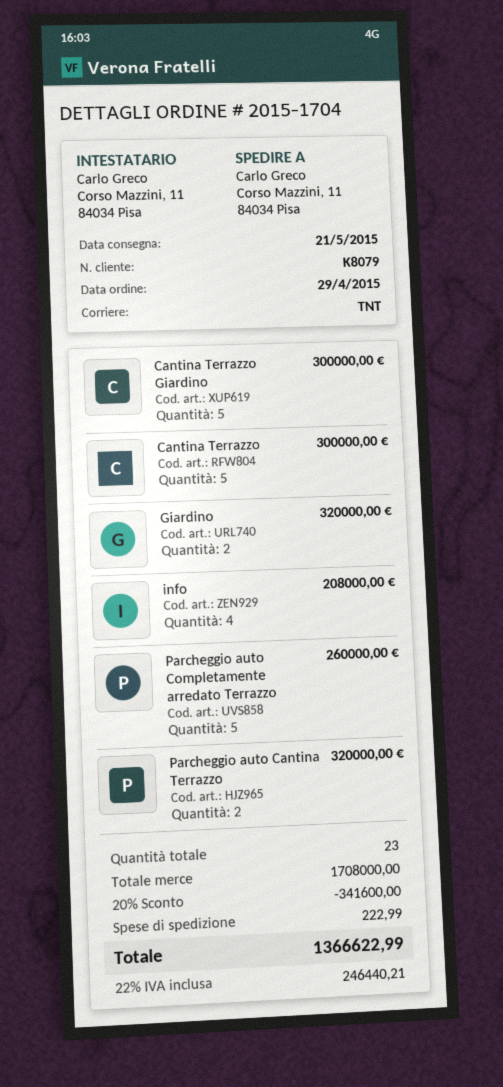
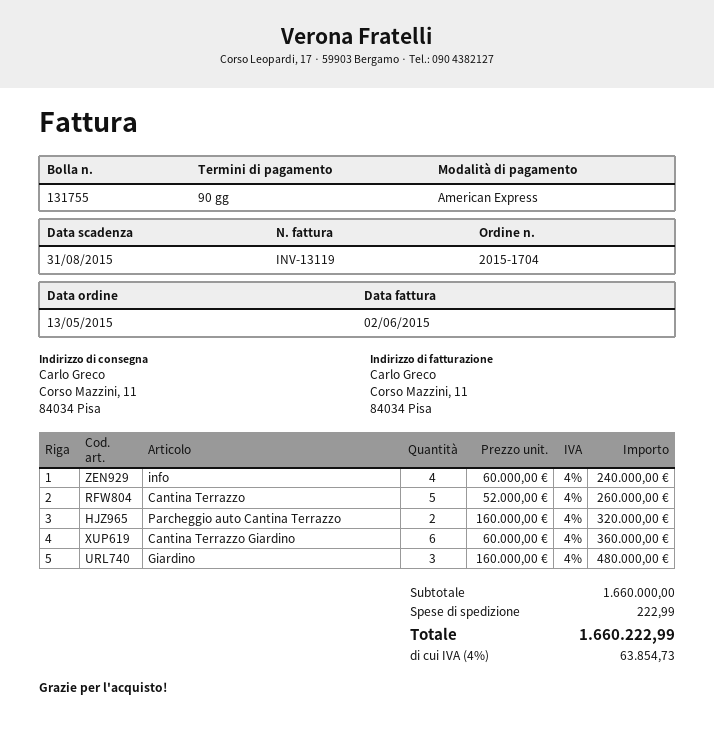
order date: 2015-04-29 -> 2015-05-13
Cantina Terrazzo Giardino: 5 for 300000.00 -> 6 for 360000.00
Cantina Terrazzo: 5 for 300000.00 -> 5 for 260000.00
Giardino: 2 for 320000.00 -> 3 for 480000.00
info: 4 for 208000.00 -> 4 for 240000.00
Parcheggio auto Completamente arredato Terrazzo: 5 for 260000.00 -> none
subtotal: 1708000.00 -> 1660000.00
discount: 20% = 341600.00 -> none
tax: 22% = 246440.21 -> 4% = 63854.73
total: 1366622.99 -> 1660222.99

